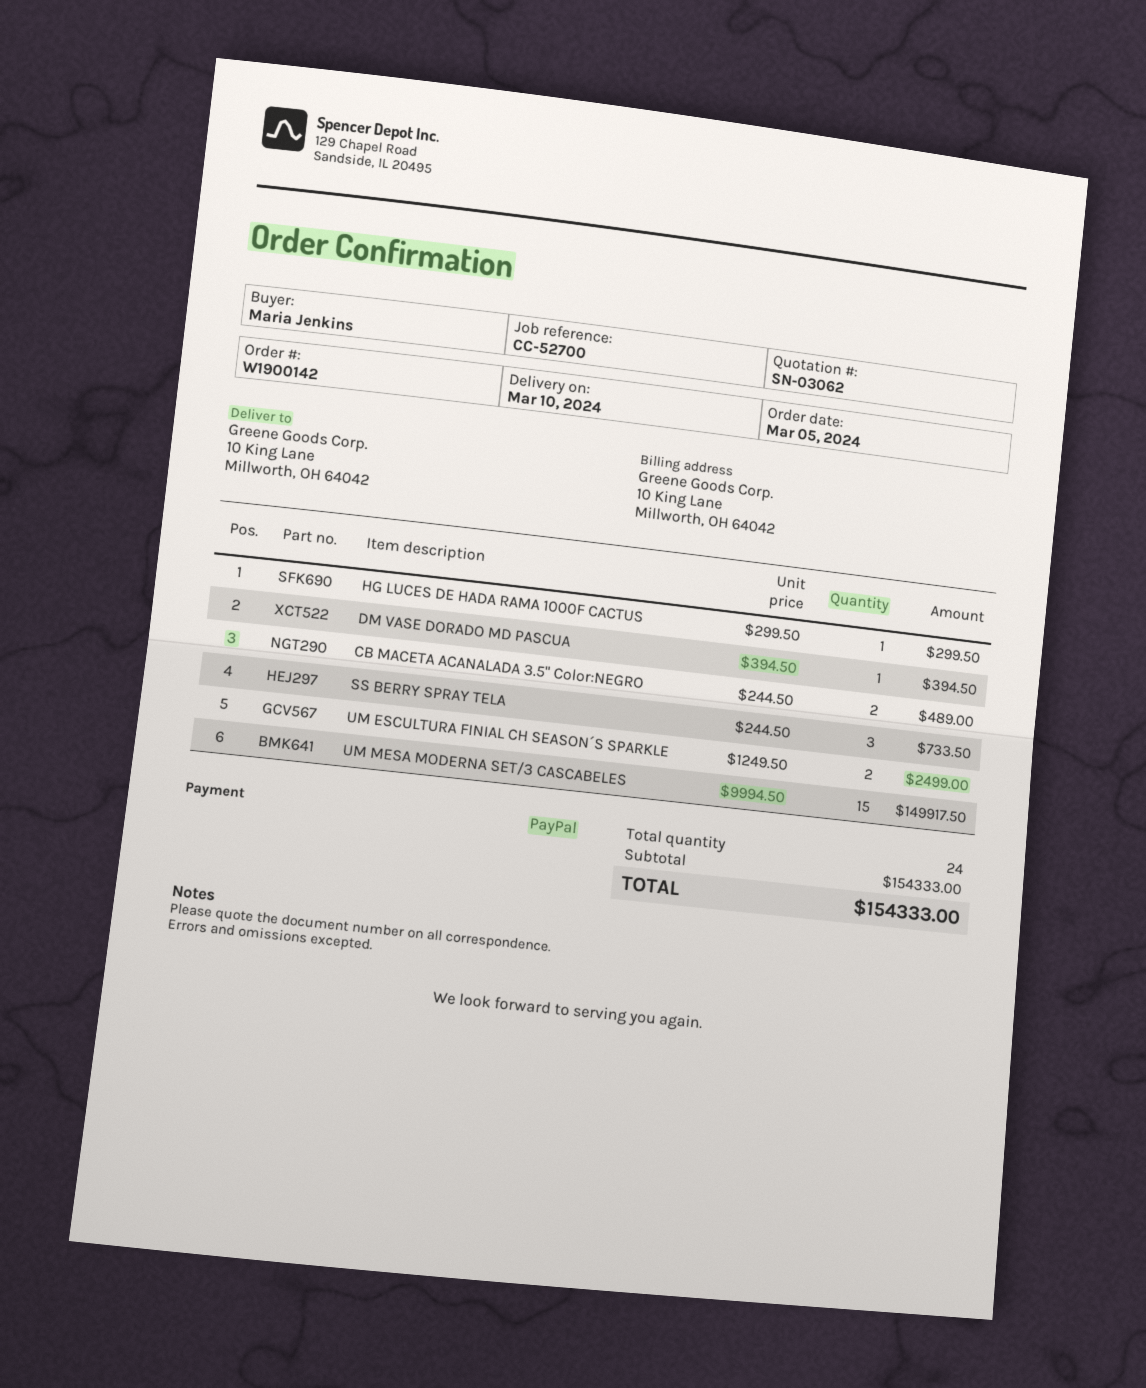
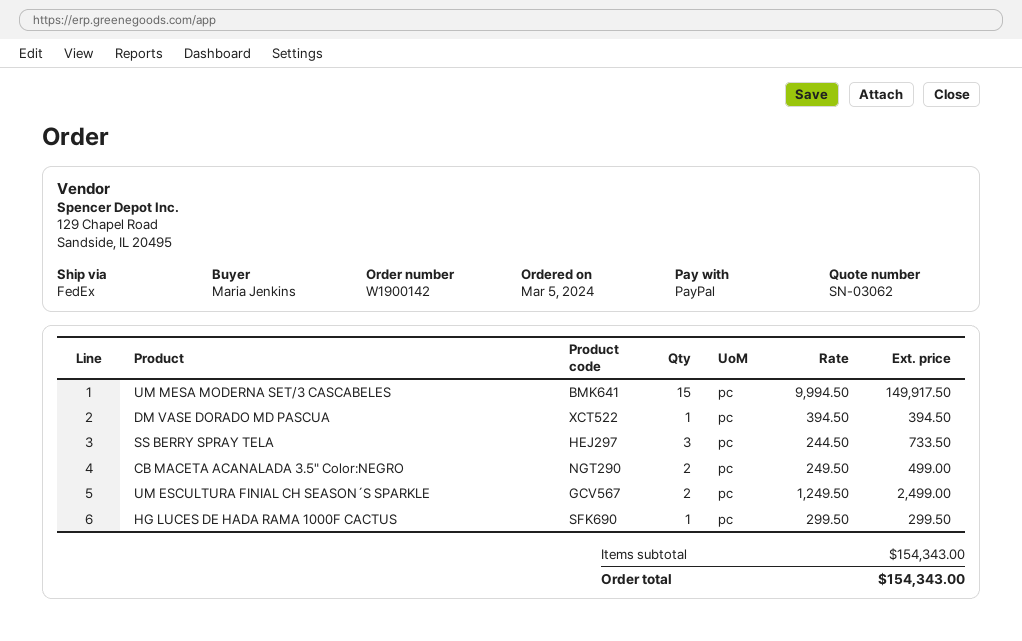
CB MACETA ACANALADA 3.5" Color:NEGRO: 2 x 244.50 = 489.00 -> 2 x 249.50 = 499.00
subtotal: 154333.00 -> 154343.00
total: 154333.00 -> 154343.00

